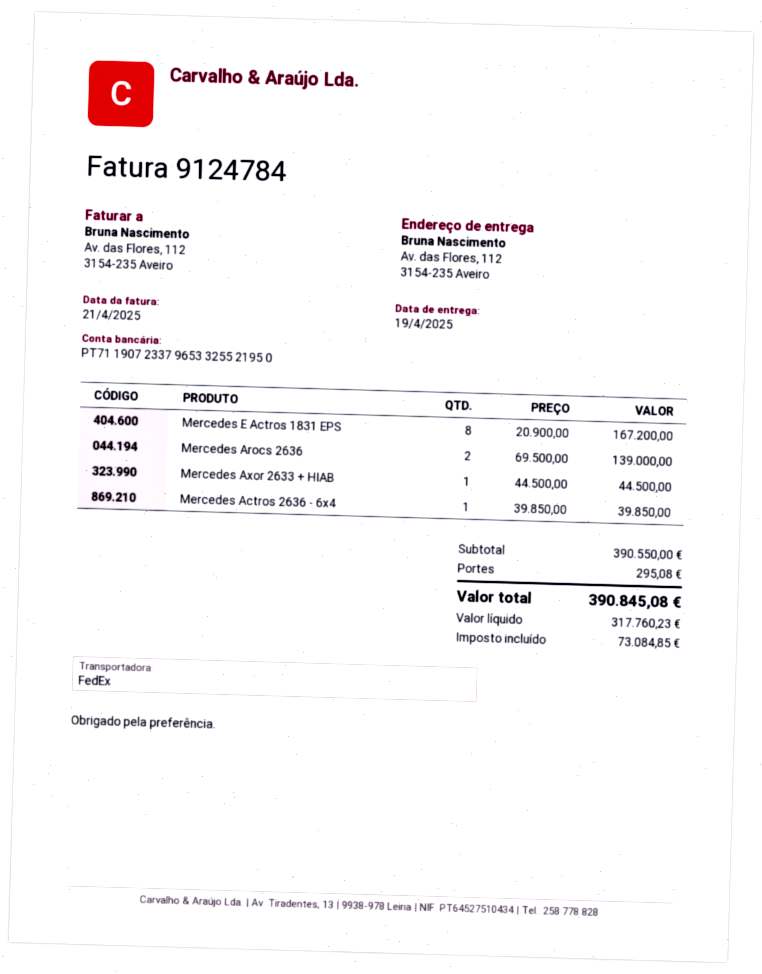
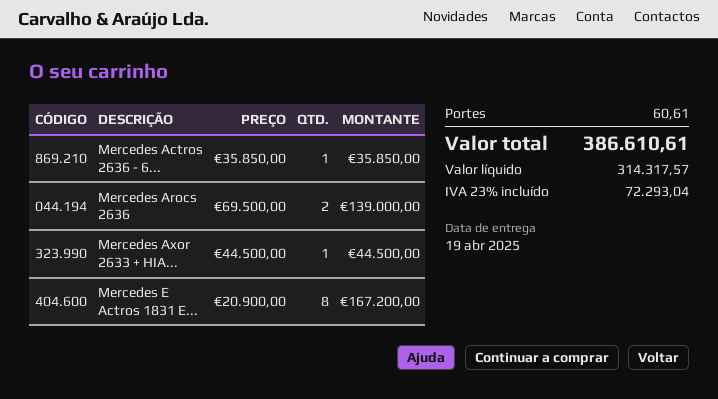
Mercedes Actros 2636 - 6x4: 1 x 39850.00 = 39850.00 -> 1 x 35850.00 = 35850.00
shipping: 295.08 -> 60.61
net: 317760.23 -> 314317.57
tax: 73084.85 -> 72293.04
total: 390845.08 -> 386610.61

